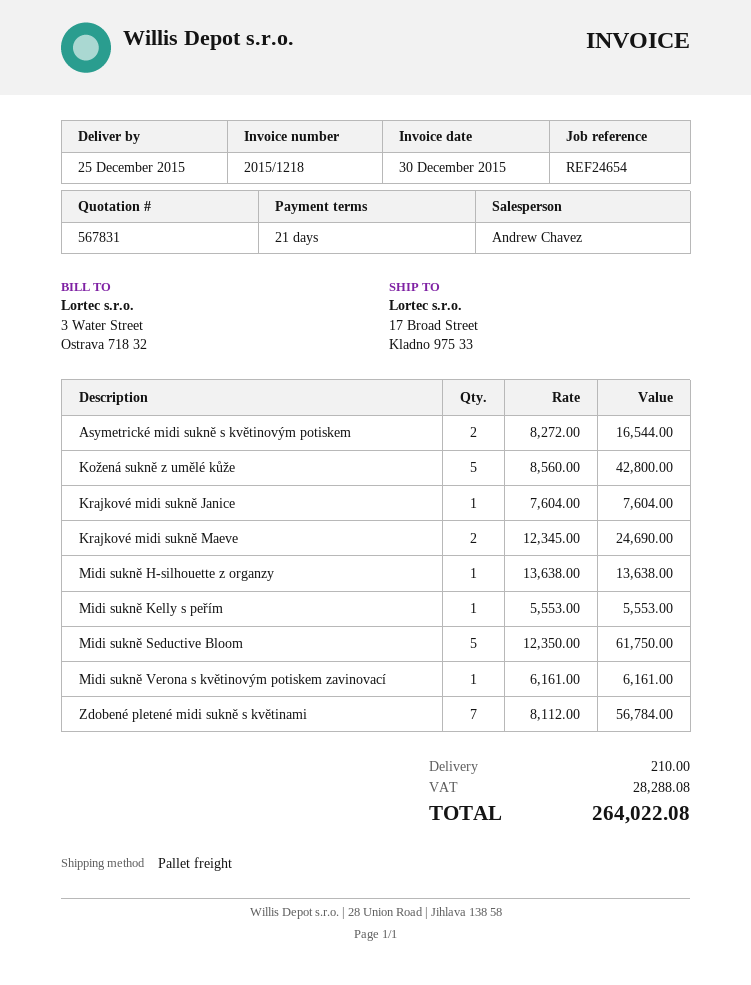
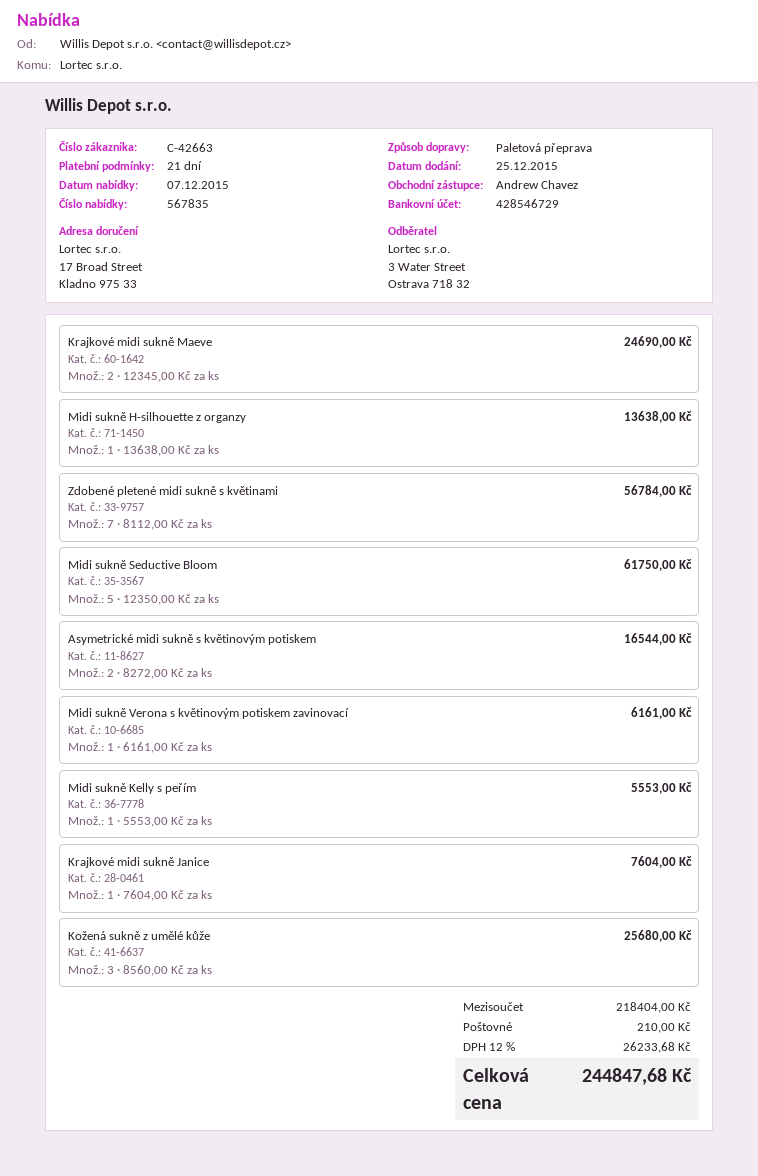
quote number: 567831 -> 567835
Kožená sukně z umělé kůže: 5 x 8560.00 = 42800.00 -> 3 x 8560.00 = 25680.00
tax: 28288.08 -> 26233.68
total: 264022.08 -> 244847.68

